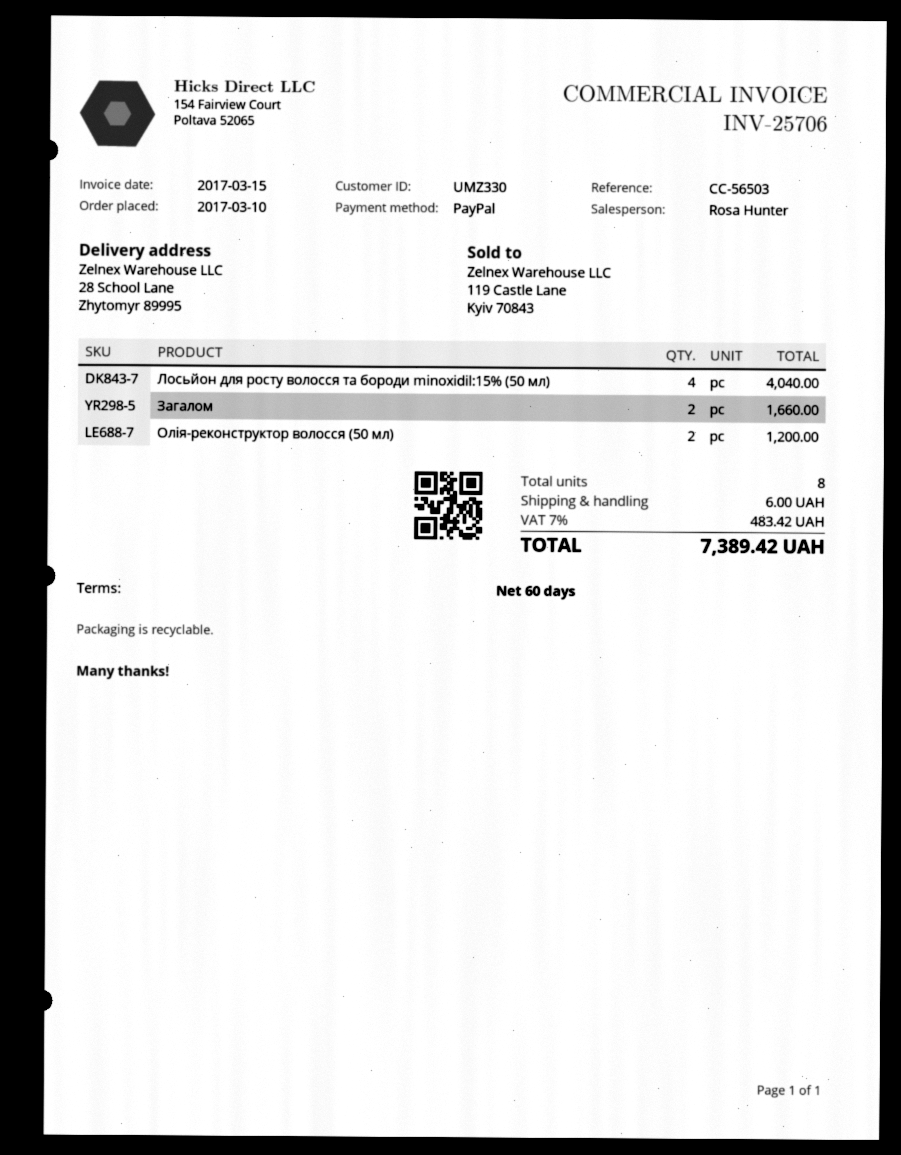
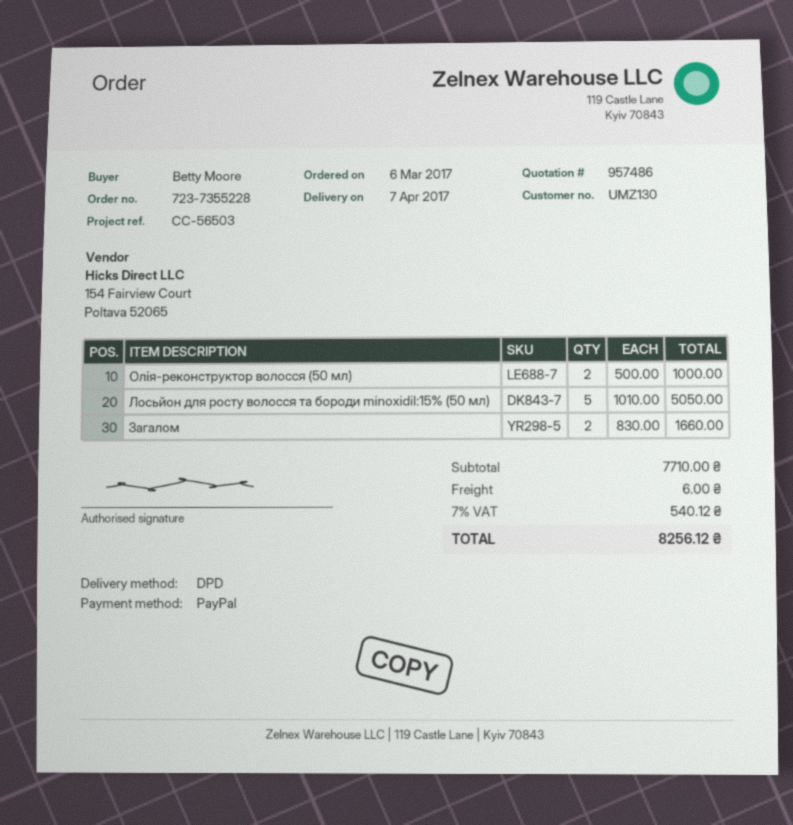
order date: 2017-03-10 -> 2017-03-06
customer number: UMZ330 -> UMZ130
Лосьйон для росту волосся та бороди minoxidil:15% (50 мл): 4 for 4040.00 -> 5 for 5050.00
Олія-реконструктор волосся (50 мл): 2 for 1200.00 -> 2 for 1000.00
tax: 7% = 483.42 -> 7% = 540.12
total: 7389.42 -> 8256.12

